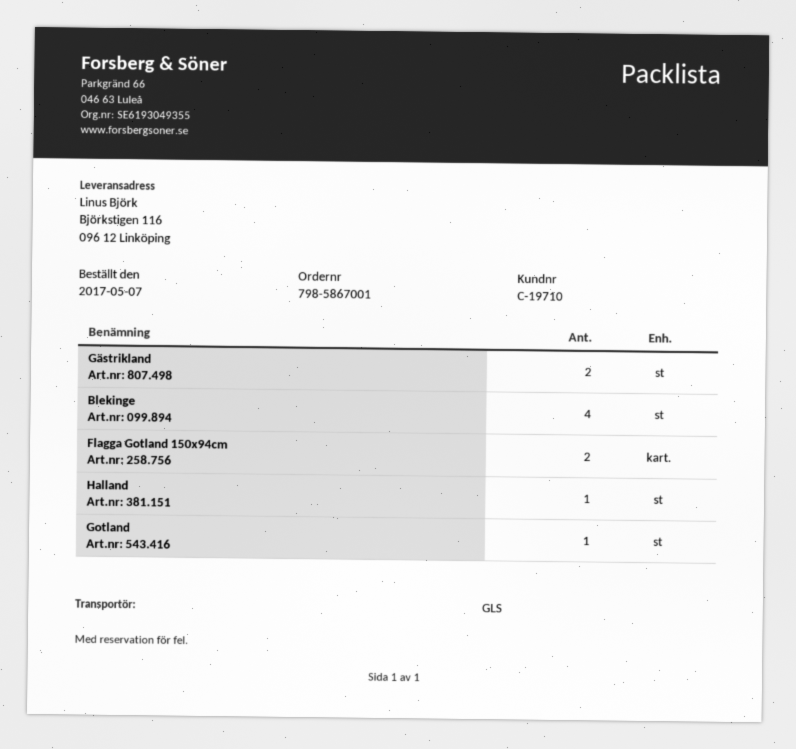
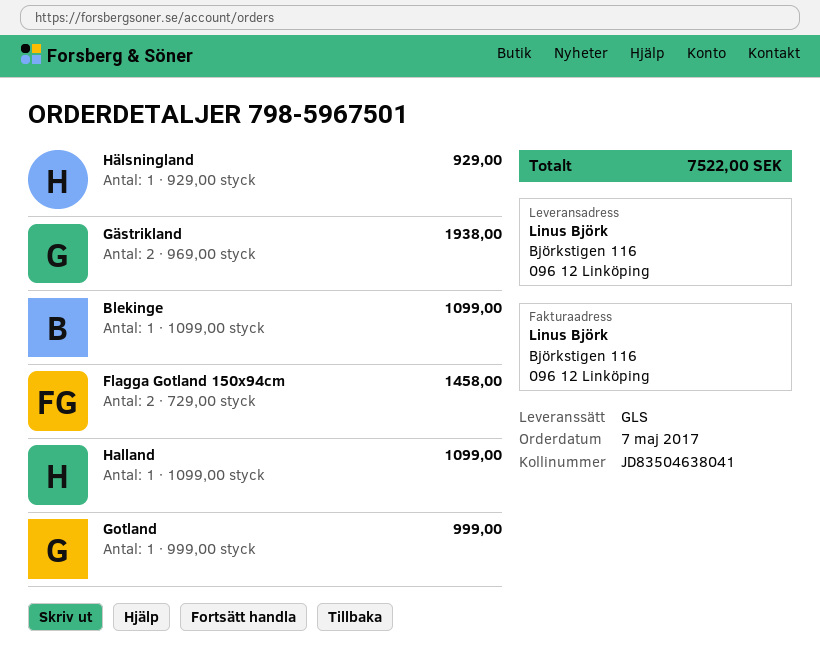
order number: 798-5867001 -> 798-5967501
Blekinge: 4 -> 1
Hälsningland: none -> 1

